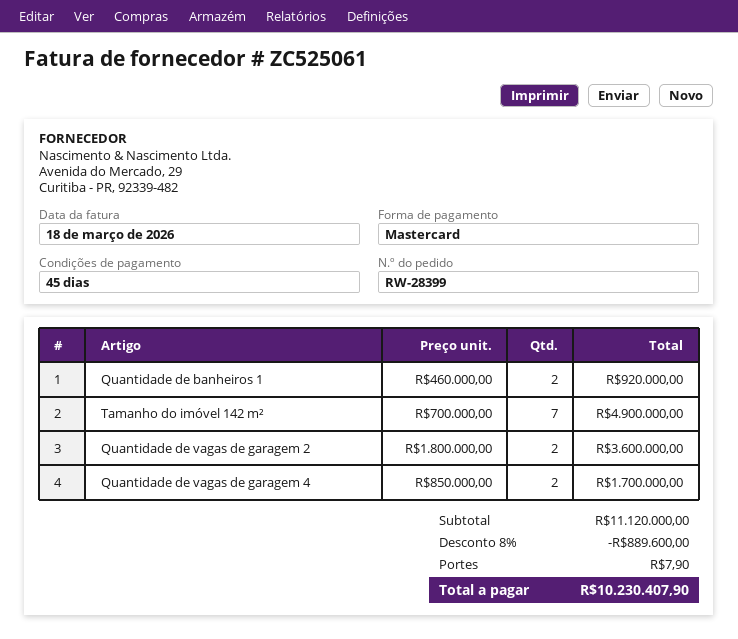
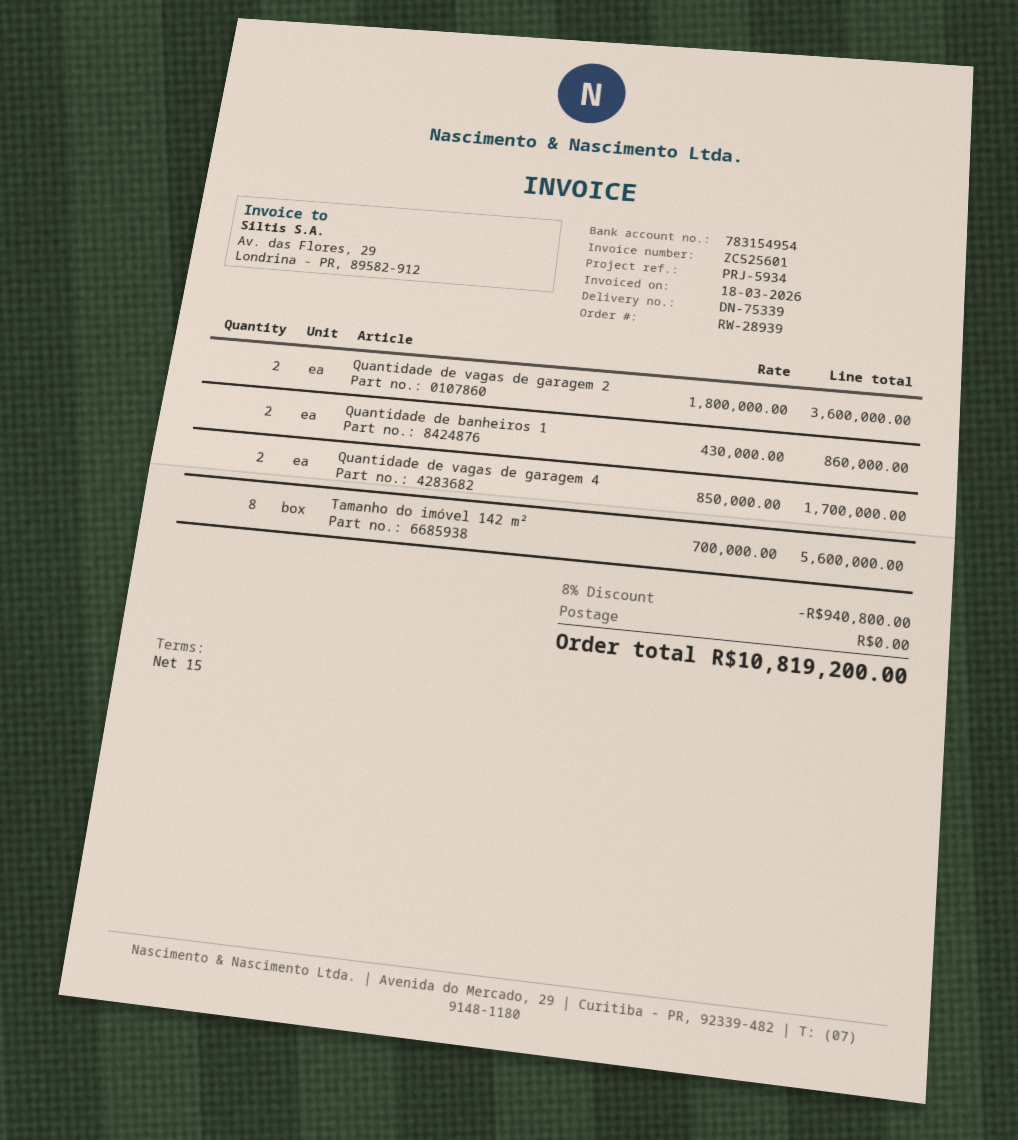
order number: RW-28399 -> RW-28939
invoice number: ZC525061 -> ZC525601
payment terms: 45 days -> 15 days
Quantidade de banheiros 1: 2 x 460000.00 = 920000.00 -> 2 x 430000.00 = 860000.00
Tamanho do imóvel 142 m²: 7 x 700000.00 = 4900000.00 -> 8 x 700000.00 = 5600000.00
discount: 8% = 889600.00 -> 8% = 940800.00
shipping: 7.90 -> 0.00
total: 10230407.90 -> 10819200.00

